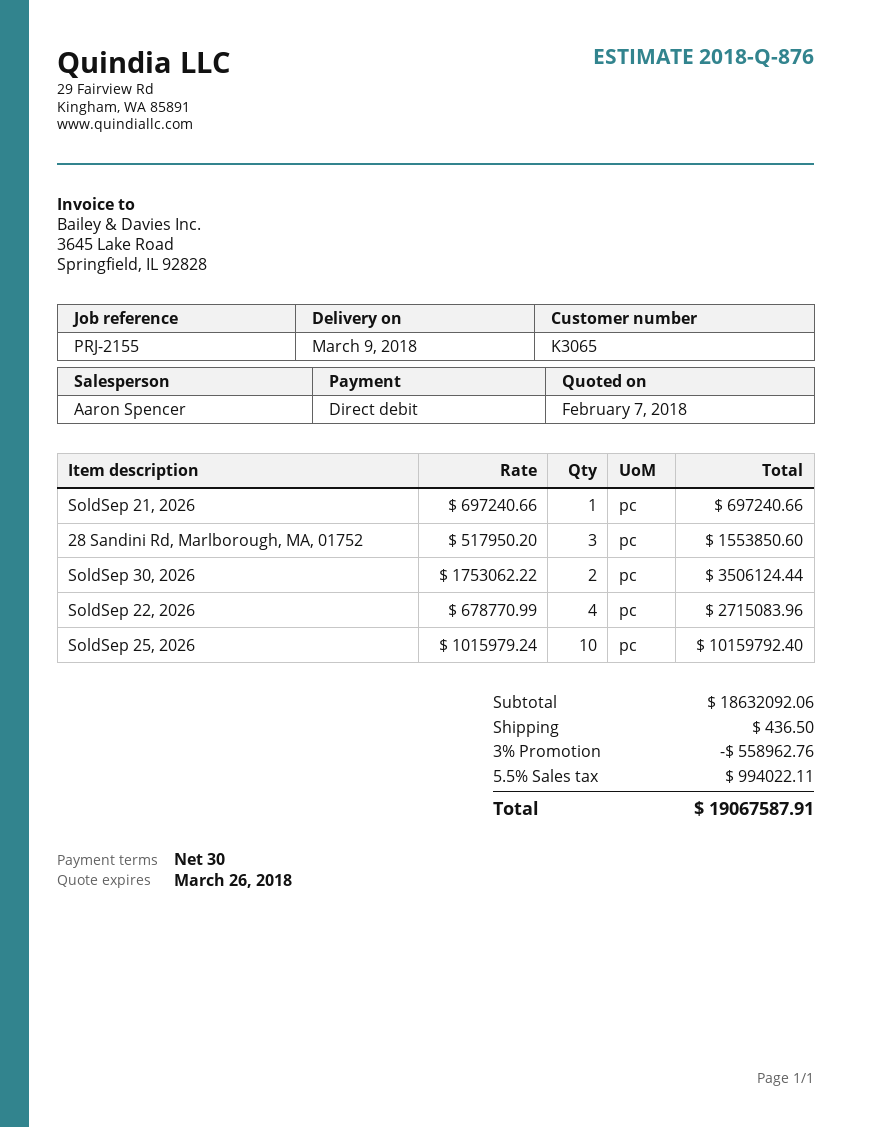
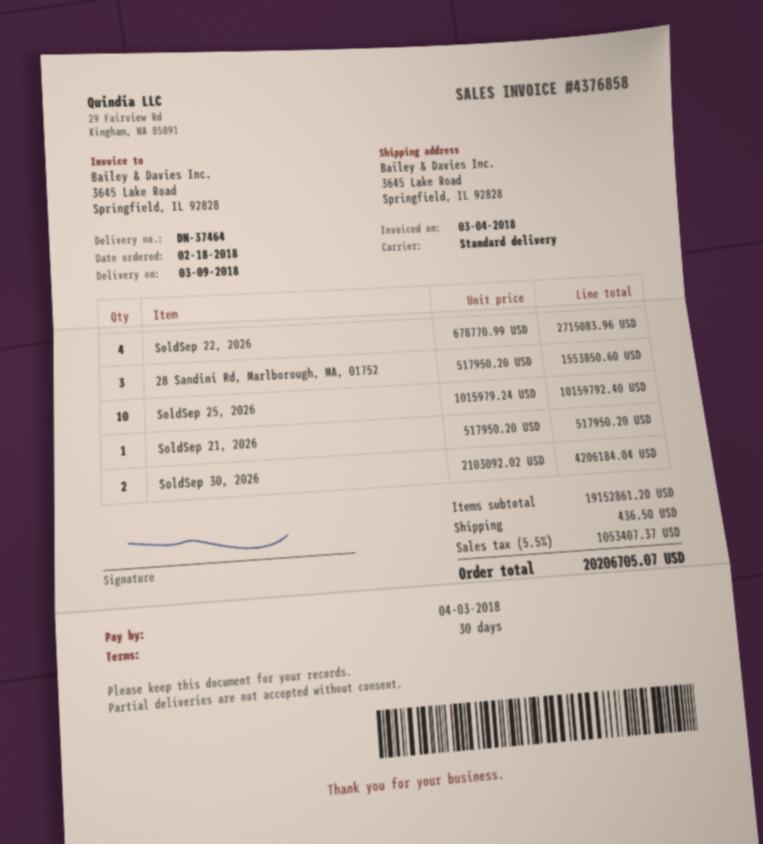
SoldSep 21, 2026: 1 x 697240.66 = 697240.66 -> 1 x 517950.20 = 517950.20
SoldSep 30, 2026: 2 x 1753062.22 = 3506124.44 -> 2 x 2103092.02 = 4206184.04
subtotal: 18632092.06 -> 19152861.20
discount: 3% = 558962.76 -> none
tax: 5.5% = 994022.11 -> 5.5% = 1053407.37
total: 19067587.91 -> 20206705.07

